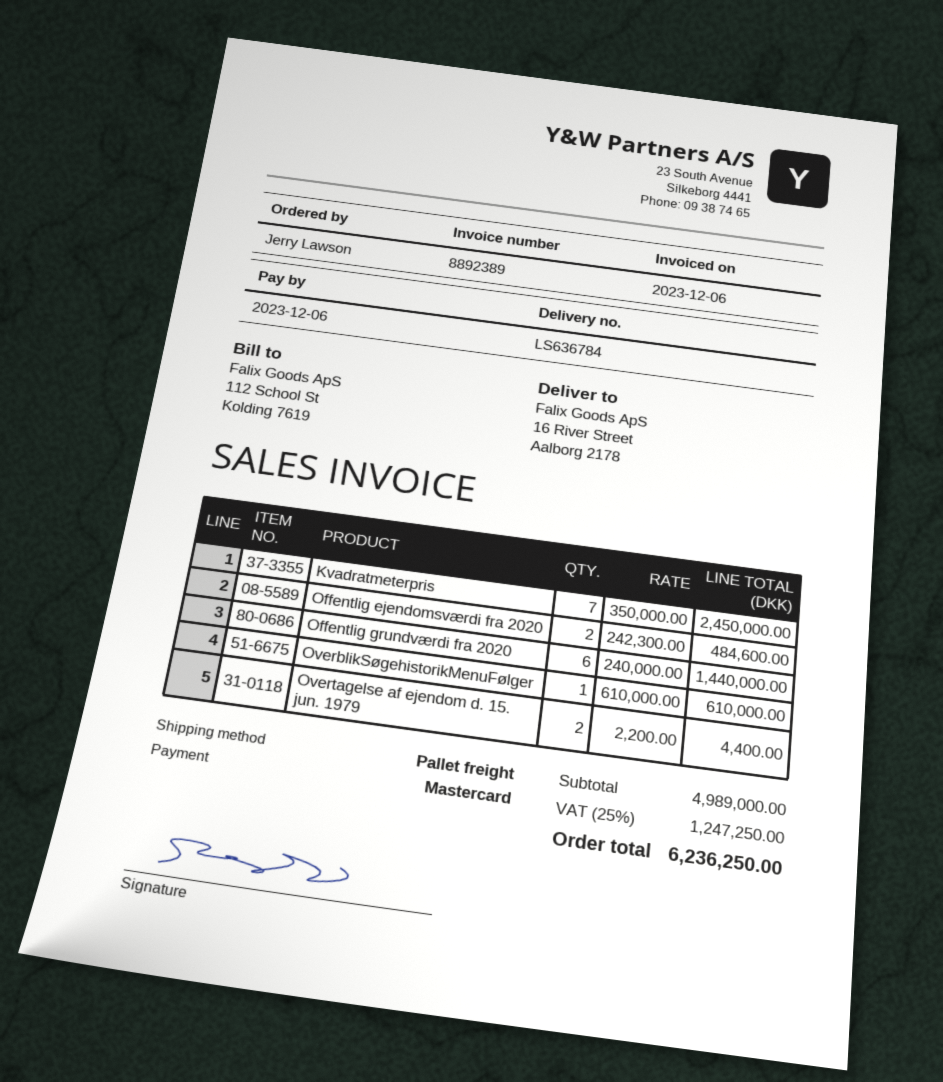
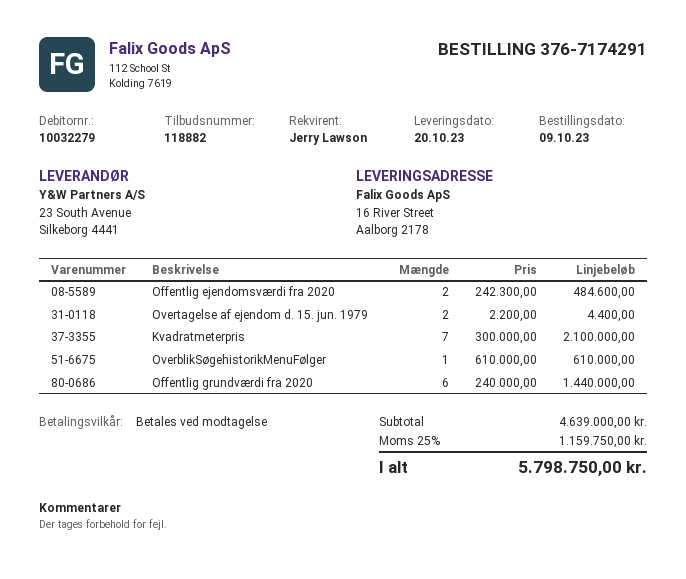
Kvadratmeterpris: 7 x 350000.00 = 2450000.00 -> 7 x 300000.00 = 2100000.00
subtotal: 4989000.00 -> 4639000.00
tax: 25% = 1247250.00 -> 25% = 1159750.00
total: 6236250.00 -> 5798750.00

